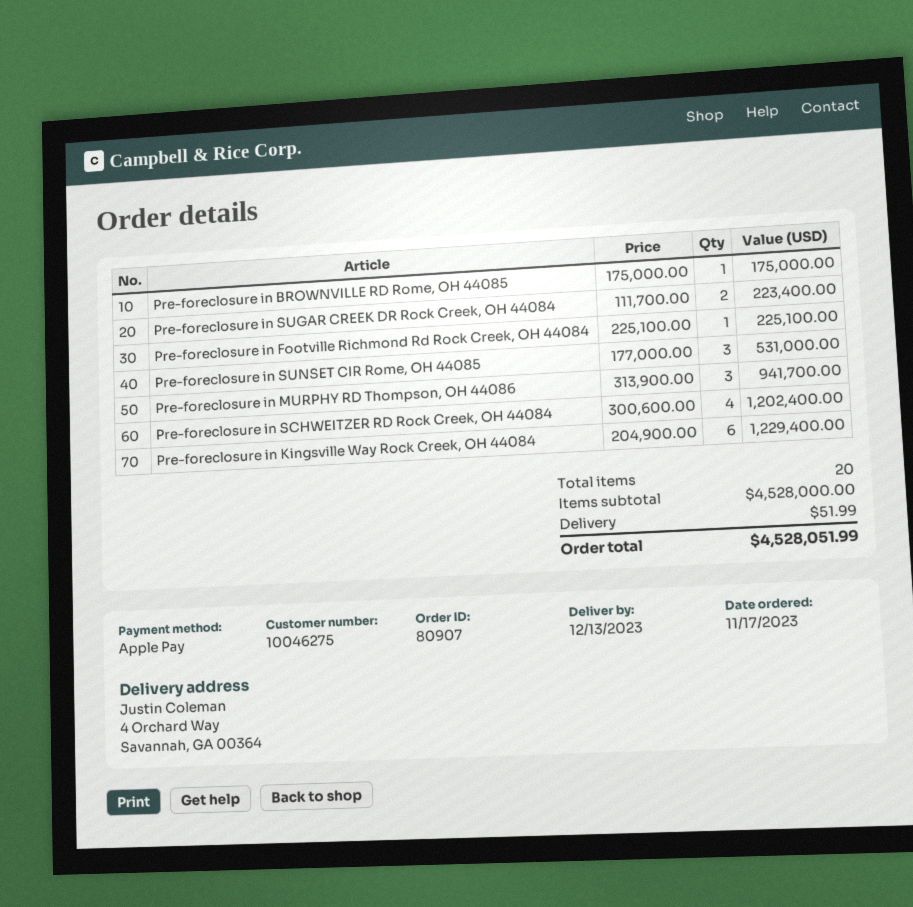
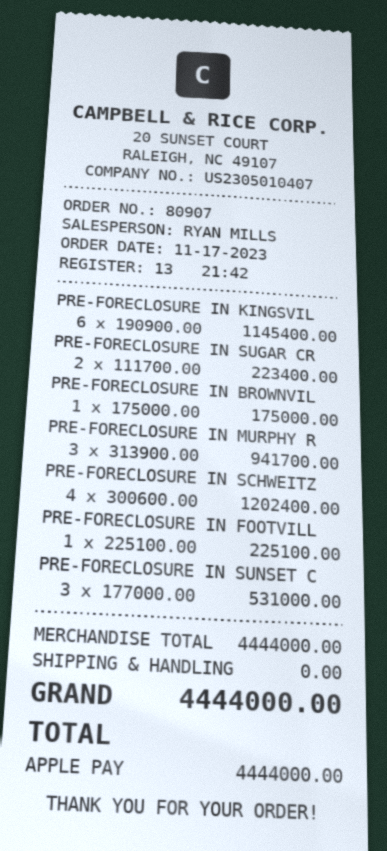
Pre-foreclosure in Kingsville Way Rock Creek, OH 44084: 6 x 204900.00 = 1229400.00 -> 6 x 190900.00 = 1145400.00
subtotal: 4528000.00 -> 4444000.00
shipping: 51.99 -> 0.00
total: 4528051.99 -> 4444000.00

